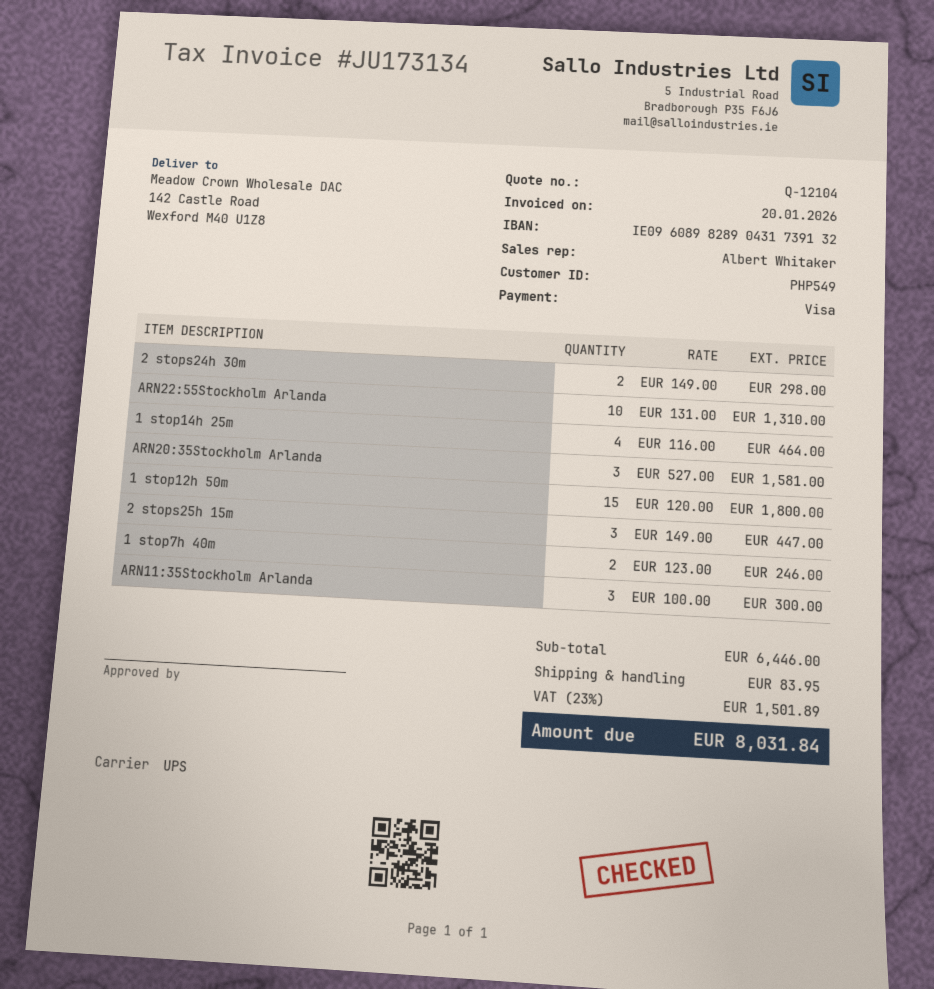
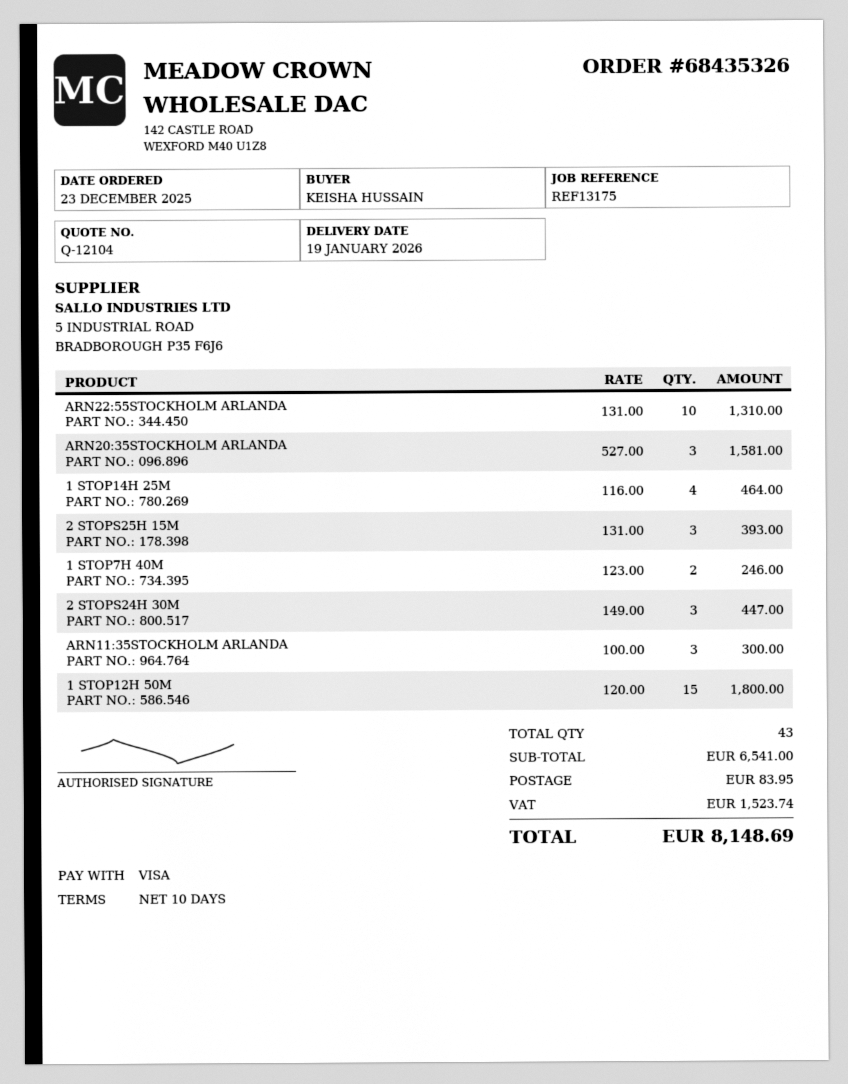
2 stops24h 30m: 2 x 149.00 = 298.00 -> 3 x 149.00 = 447.00
2 stops25h 15m: 3 x 149.00 = 447.00 -> 3 x 131.00 = 393.00
subtotal: 6446.00 -> 6541.00
tax: 1501.89 -> 1523.74
total: 8031.84 -> 8148.69

